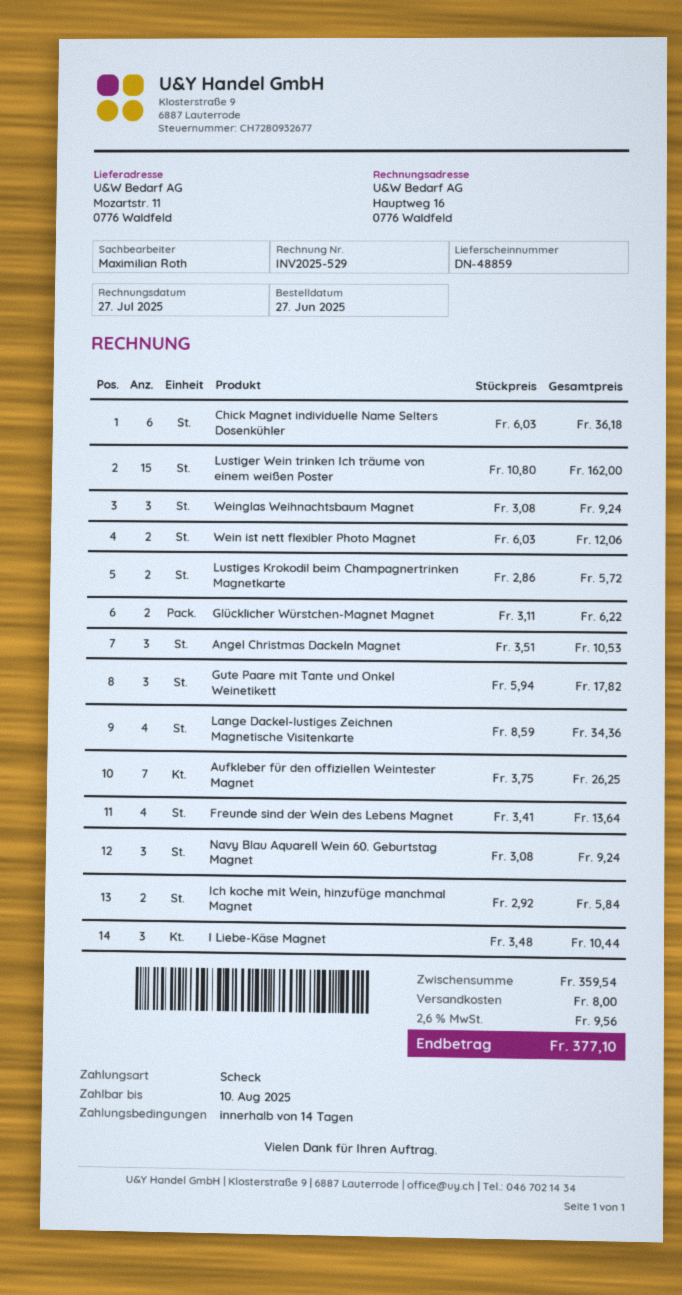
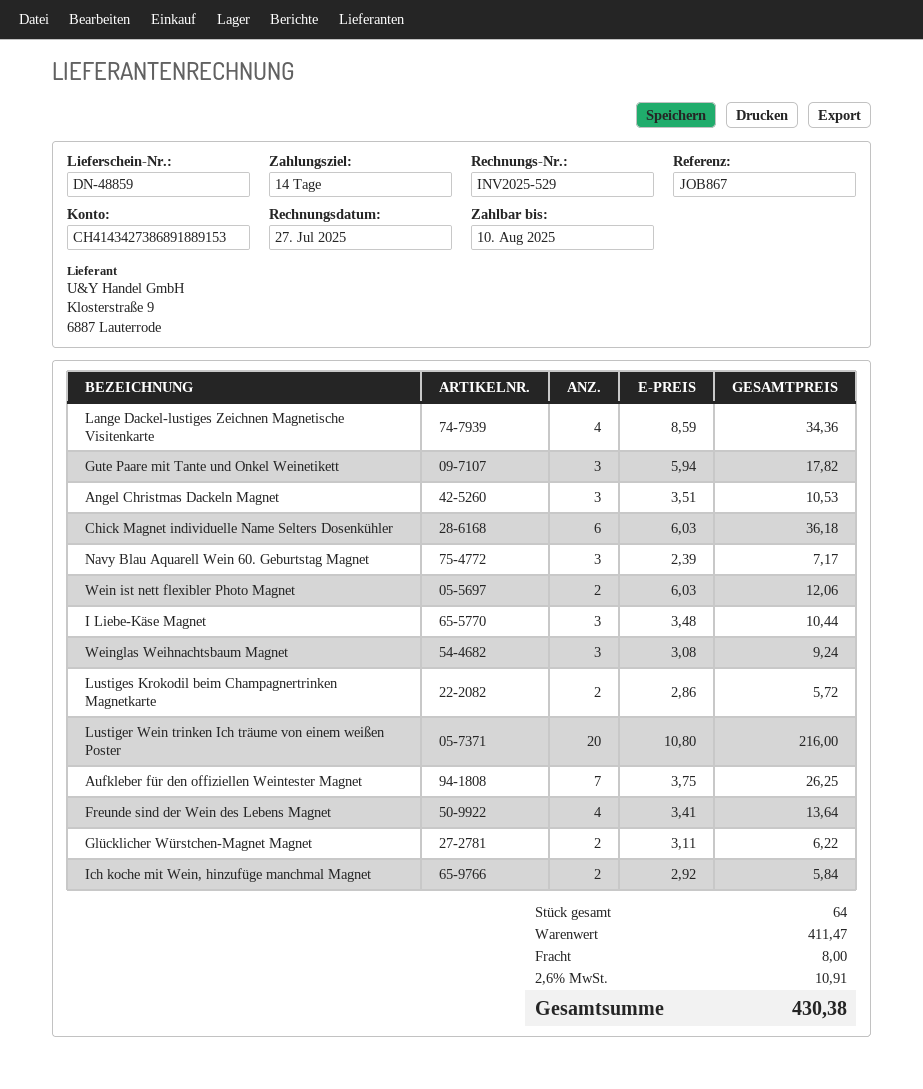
Lustiger Wein trinken Ich träume von einem weißen Poster: 15 x 10.80 = 162.00 -> 20 x 10.80 = 216.00
Navy Blau Aquarell Wein 60. Geburtstag Magnet: 3 x 3.08 = 9.24 -> 3 x 2.39 = 7.17
subtotal: 359.54 -> 411.47
tax: 2.6% = 9.56 -> 2.6% = 10.91
total: 377.10 -> 430.38

